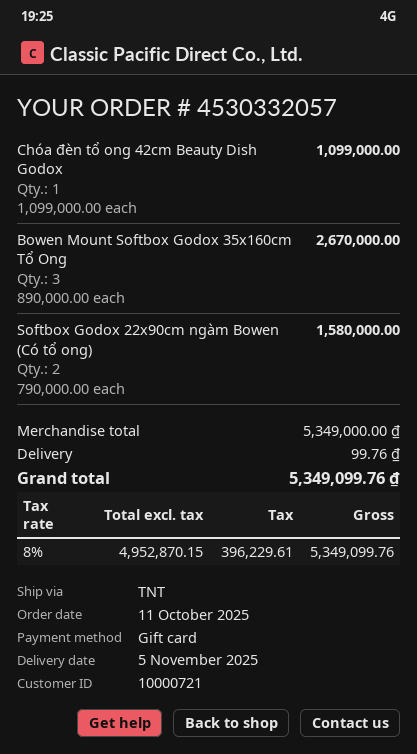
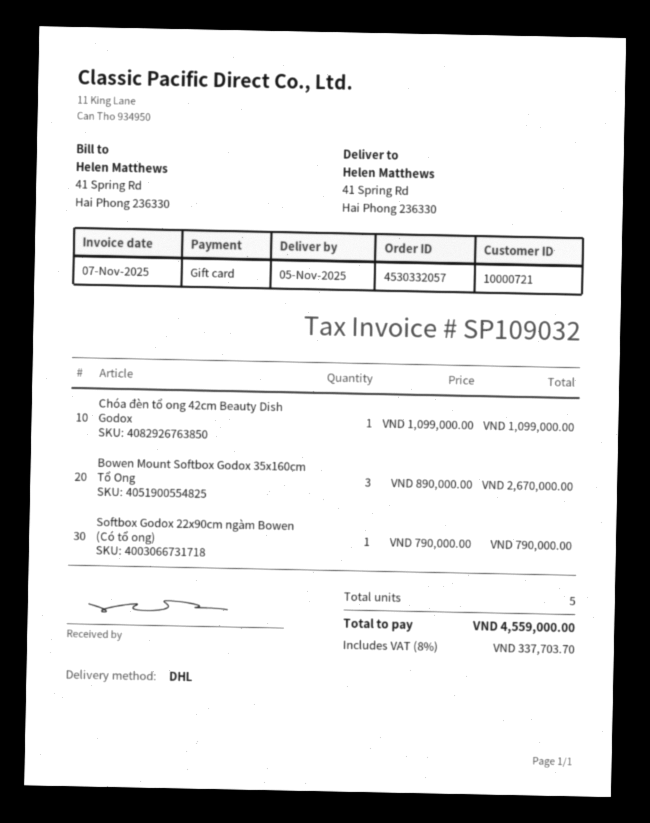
shipping method: TNT -> DHL
Softbox Godox 22x90cm ngàm Bowen (Có tổ ong): 2 x 790000.00 = 1580000.00 -> 1 x 790000.00 = 790000.00
shipping: 99.76 -> none
tax: 8% = 396229.61 -> 8% = 337703.70
total: 5349099.76 -> 4559000.00

